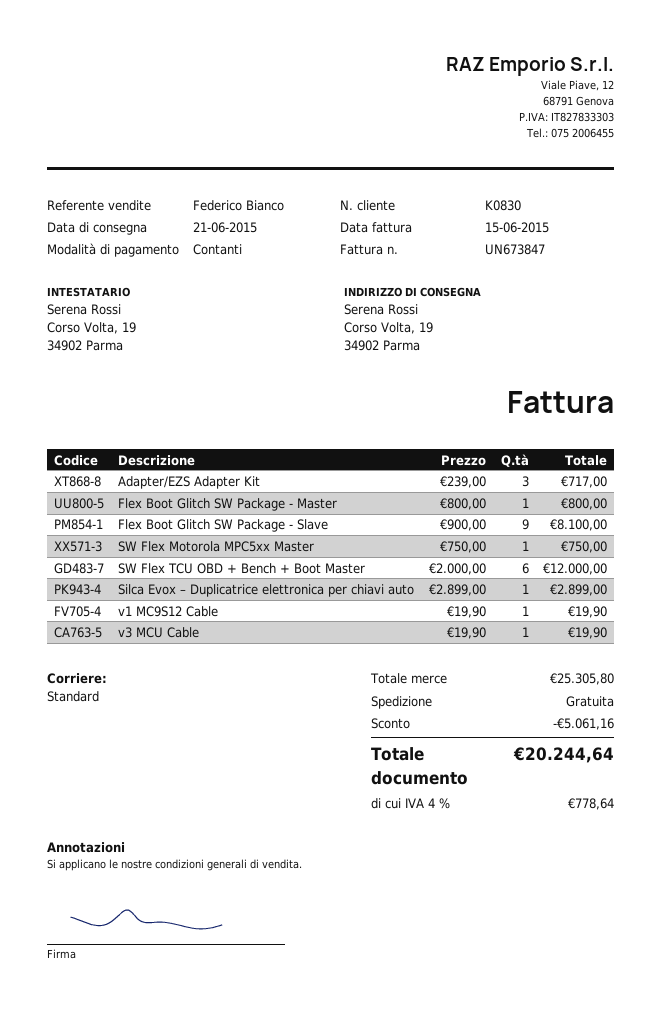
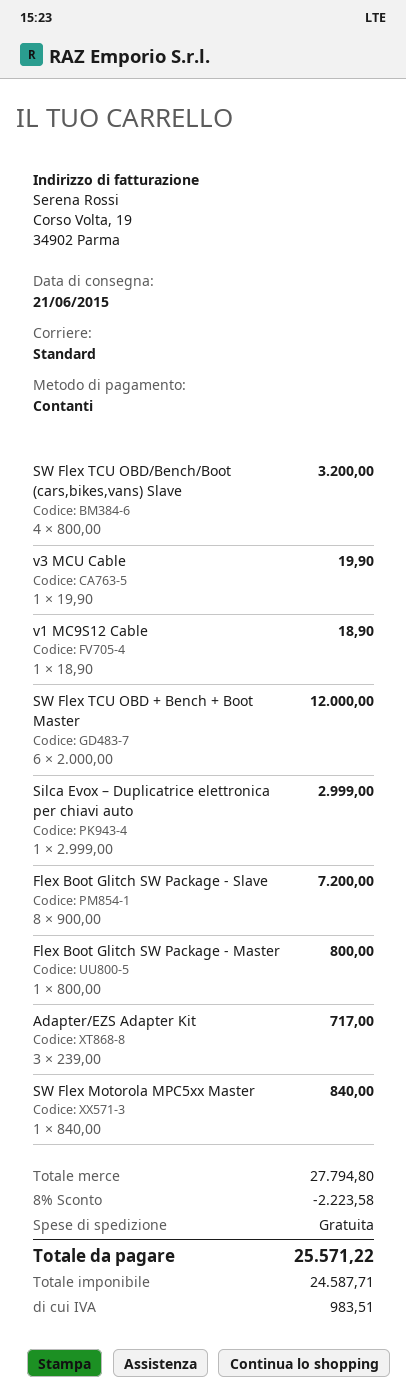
Flex Boot Glitch SW Package - Slave: 9 x 900.00 = 8100.00 -> 8 x 900.00 = 7200.00
SW Flex Motorola MPC5xx Master: 1 x 750.00 = 750.00 -> 1 x 840.00 = 840.00
Silca Evox – Duplicatrice elettronica per chiavi auto: 1 x 2899.00 = 2899.00 -> 1 x 2999.00 = 2999.00
v1 MC9S12 Cable: 1 x 19.90 = 19.90 -> 1 x 18.90 = 18.90
SW Flex TCU OBD/Bench/Boot (cars,bikes,vans) Slave: none -> 4 x 800.00 = 3200.00
subtotal: 25305.80 -> 27794.80
discount: 5061.16 -> 2223.58
tax: 778.64 -> 983.51
total: 20244.64 -> 25571.22

